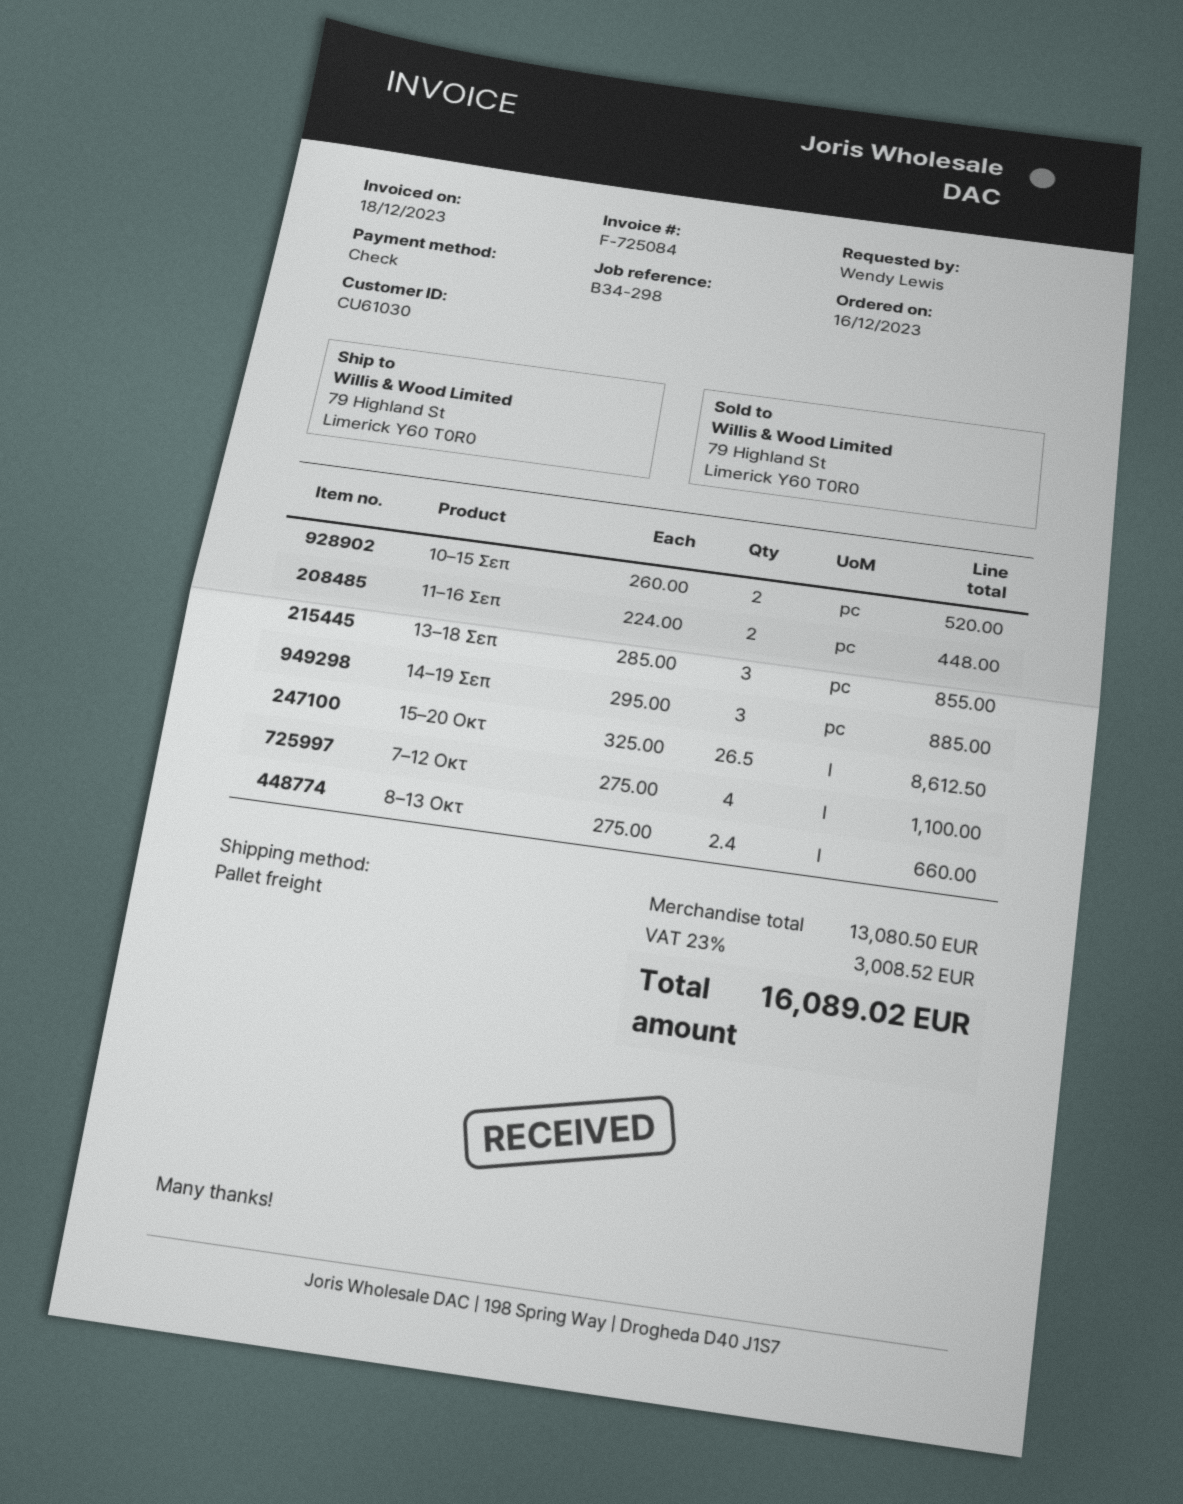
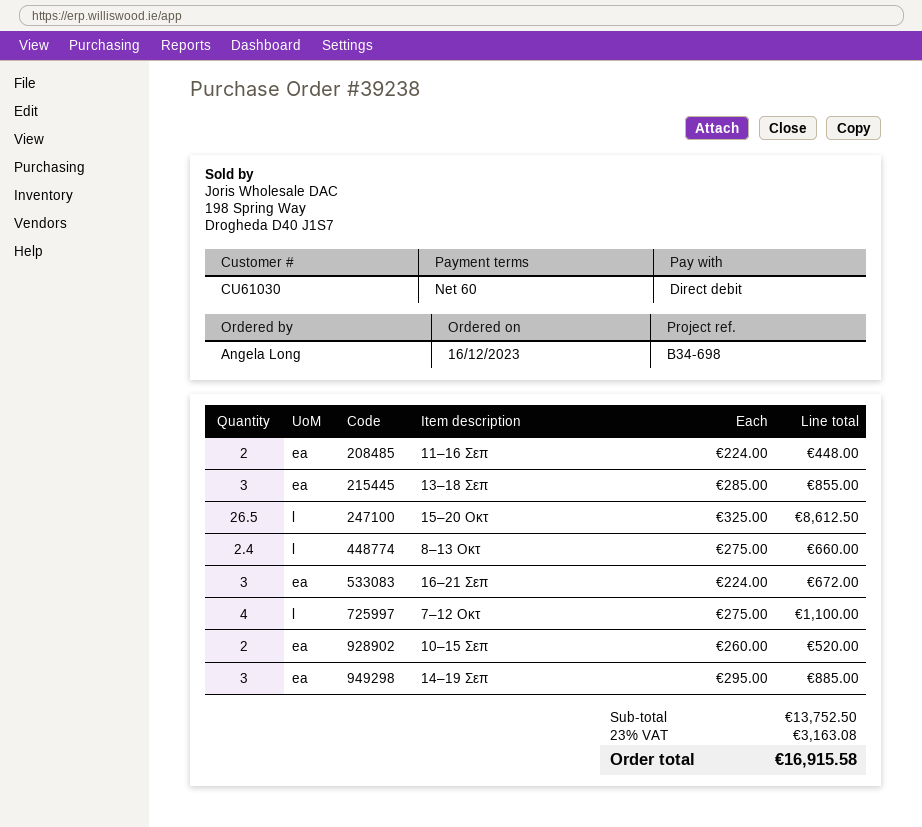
reference: B34-298 -> B34-698
ordered by: Wendy Lewis -> Angela Long
payment method: cheque -> direct debit
16–21 Σεπ: none -> 3 x 224.00 = 672.00
subtotal: 13080.50 -> 13752.50
tax: 23% = 3008.52 -> 23% = 3163.08
total: 16089.02 -> 16915.58

